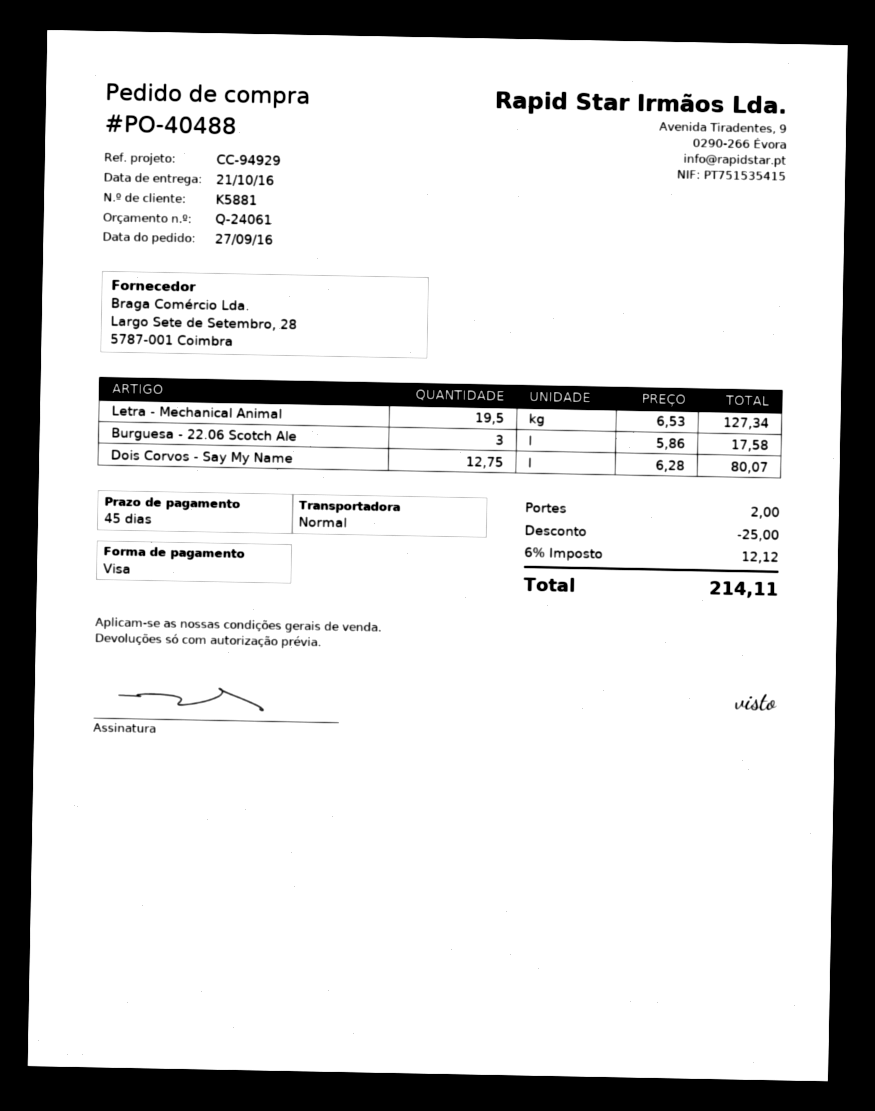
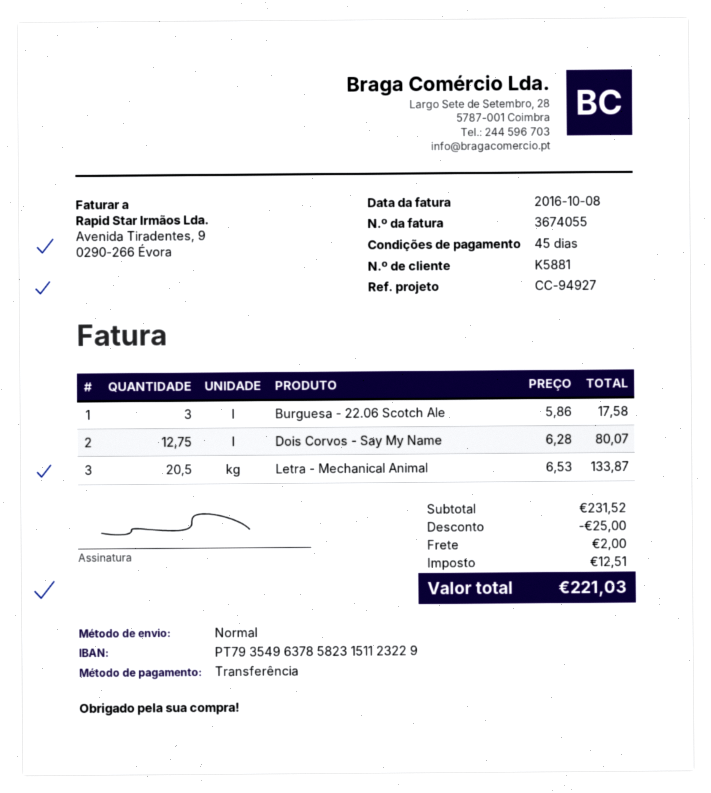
reference: CC-94929 -> CC-94927
payment method: Visa -> bank transfer
Letra - Mechanical Animal: 19.5 x 6.53 = 127.34 -> 20.5 x 6.53 = 133.87
tax: 12.12 -> 12.51
total: 214.11 -> 221.03

